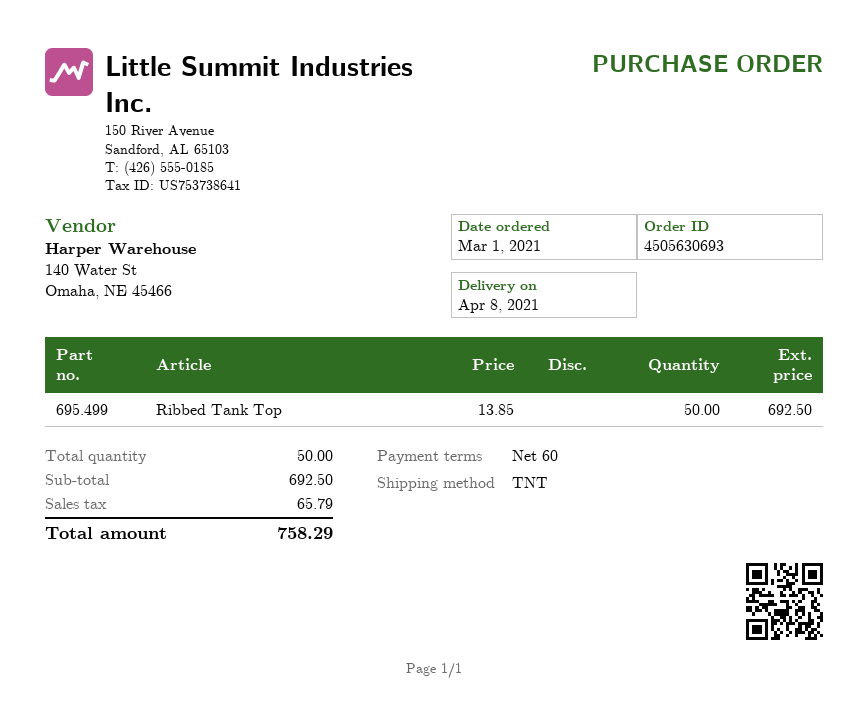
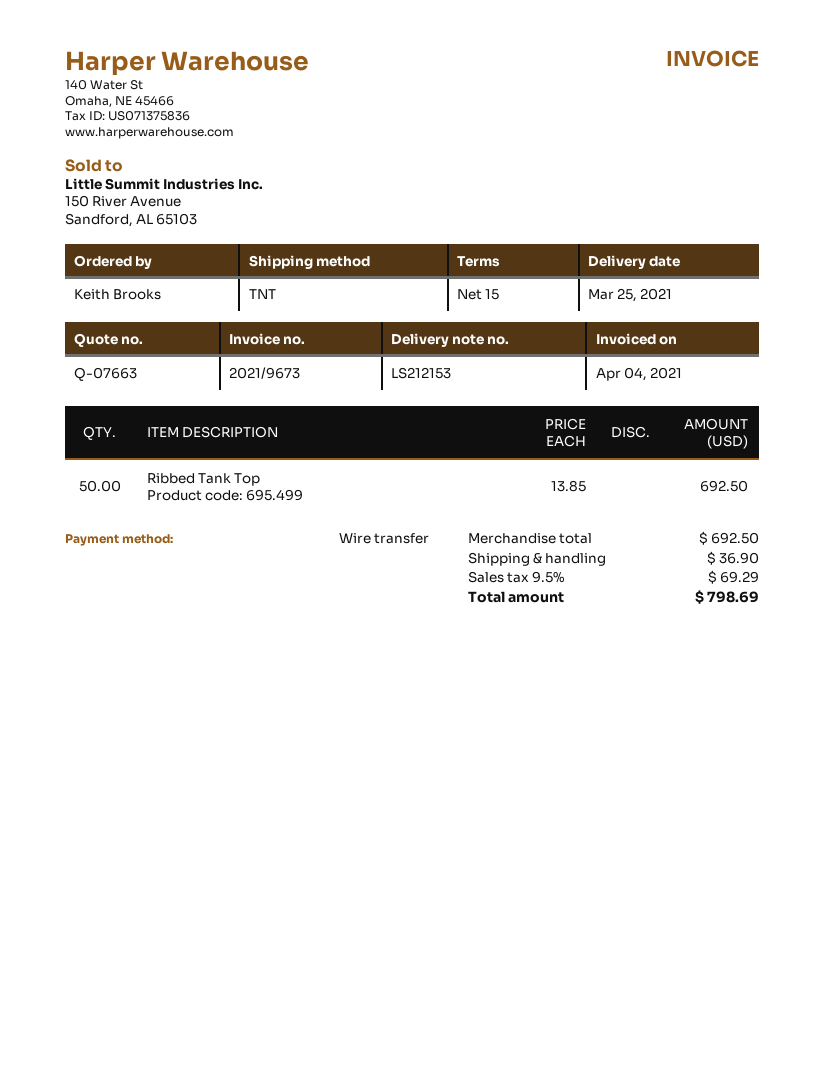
delivery date: 2021-04-08 -> 2021-03-25
payment terms: 60 days -> 15 days
shipping: none -> 36.90
tax: 65.79 -> 69.29
total: 758.29 -> 798.69

